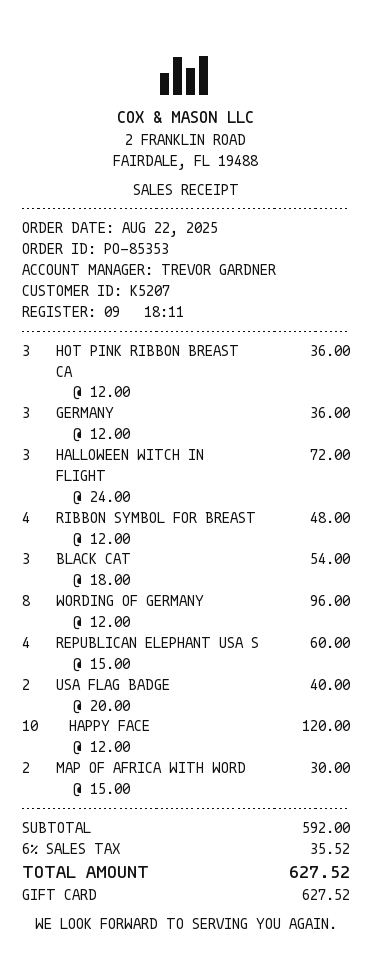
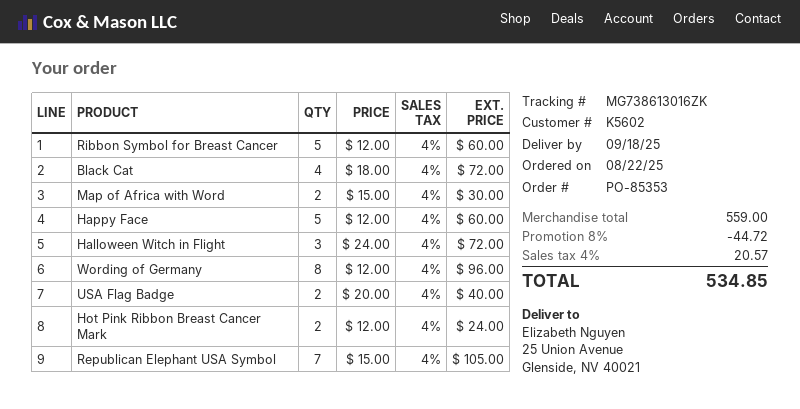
customer number: K5207 -> K5602
HOT PINK RIBBON BREAST CA: 3 x 12.00 = 36.00 -> 2 x 12.00 = 24.00
GERMANY: 3 x 12.00 = 36.00 -> none
RIBBON SYMBOL FOR BREAST: 4 x 12.00 = 48.00 -> 5 x 12.00 = 60.00
BLACK CAT: 3 x 18.00 = 54.00 -> 4 x 18.00 = 72.00
REPUBLICAN ELEPHANT USA S: 4 x 15.00 = 60.00 -> 7 x 15.00 = 105.00
HAPPY FACE: 10 x 12.00 = 120.00 -> 5 x 12.00 = 60.00
subtotal: 592.00 -> 559.00
discount: none -> 8% = 44.72
tax: 6% = 35.52 -> 4% = 20.57
total: 627.52 -> 534.85

